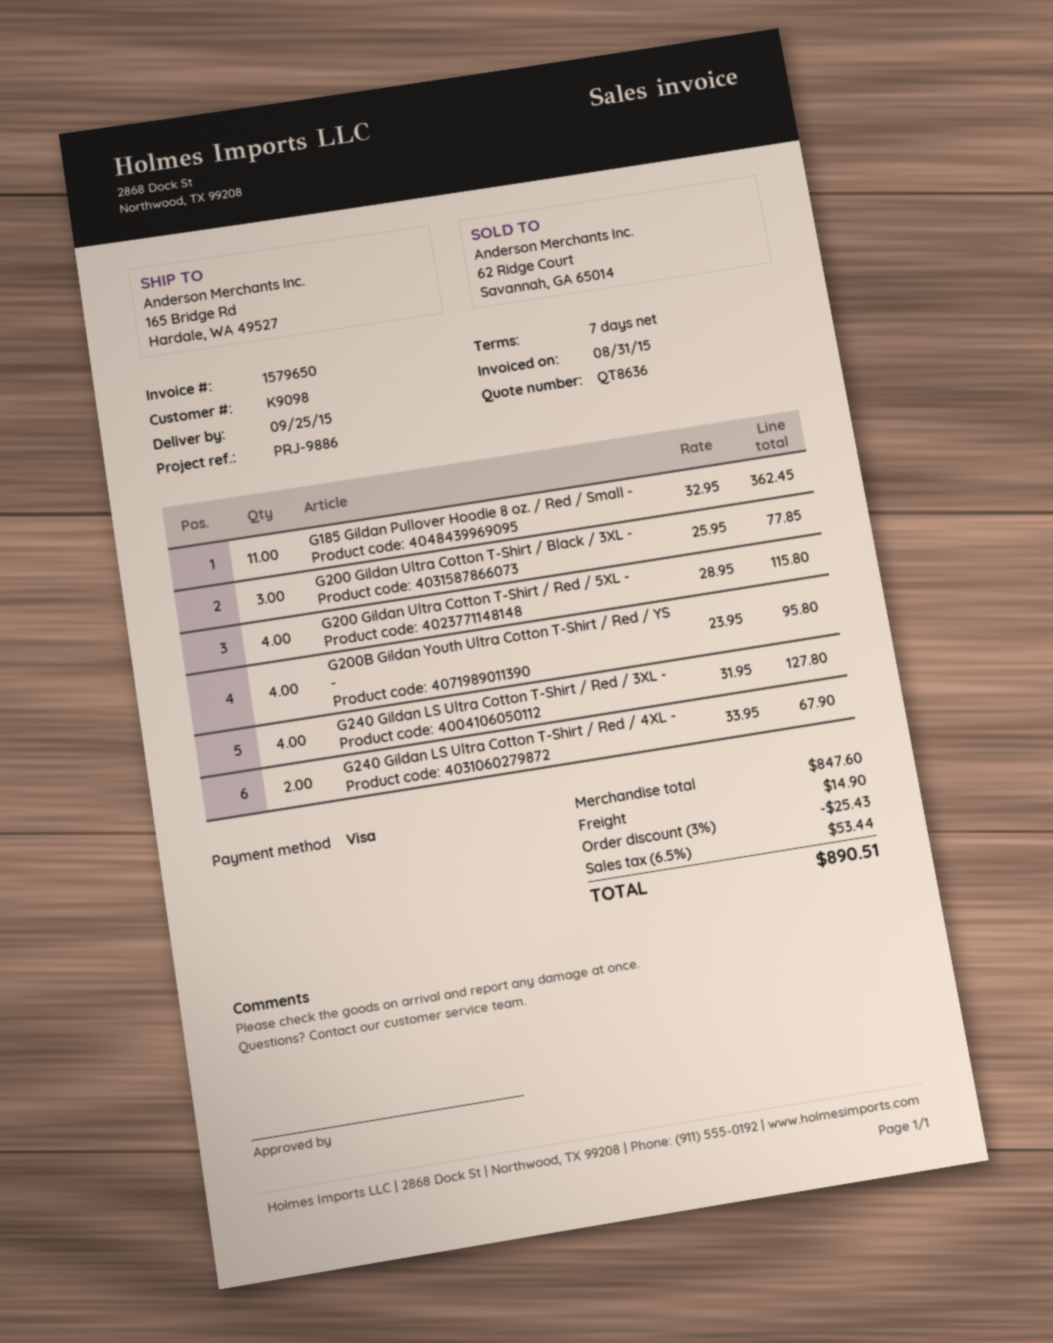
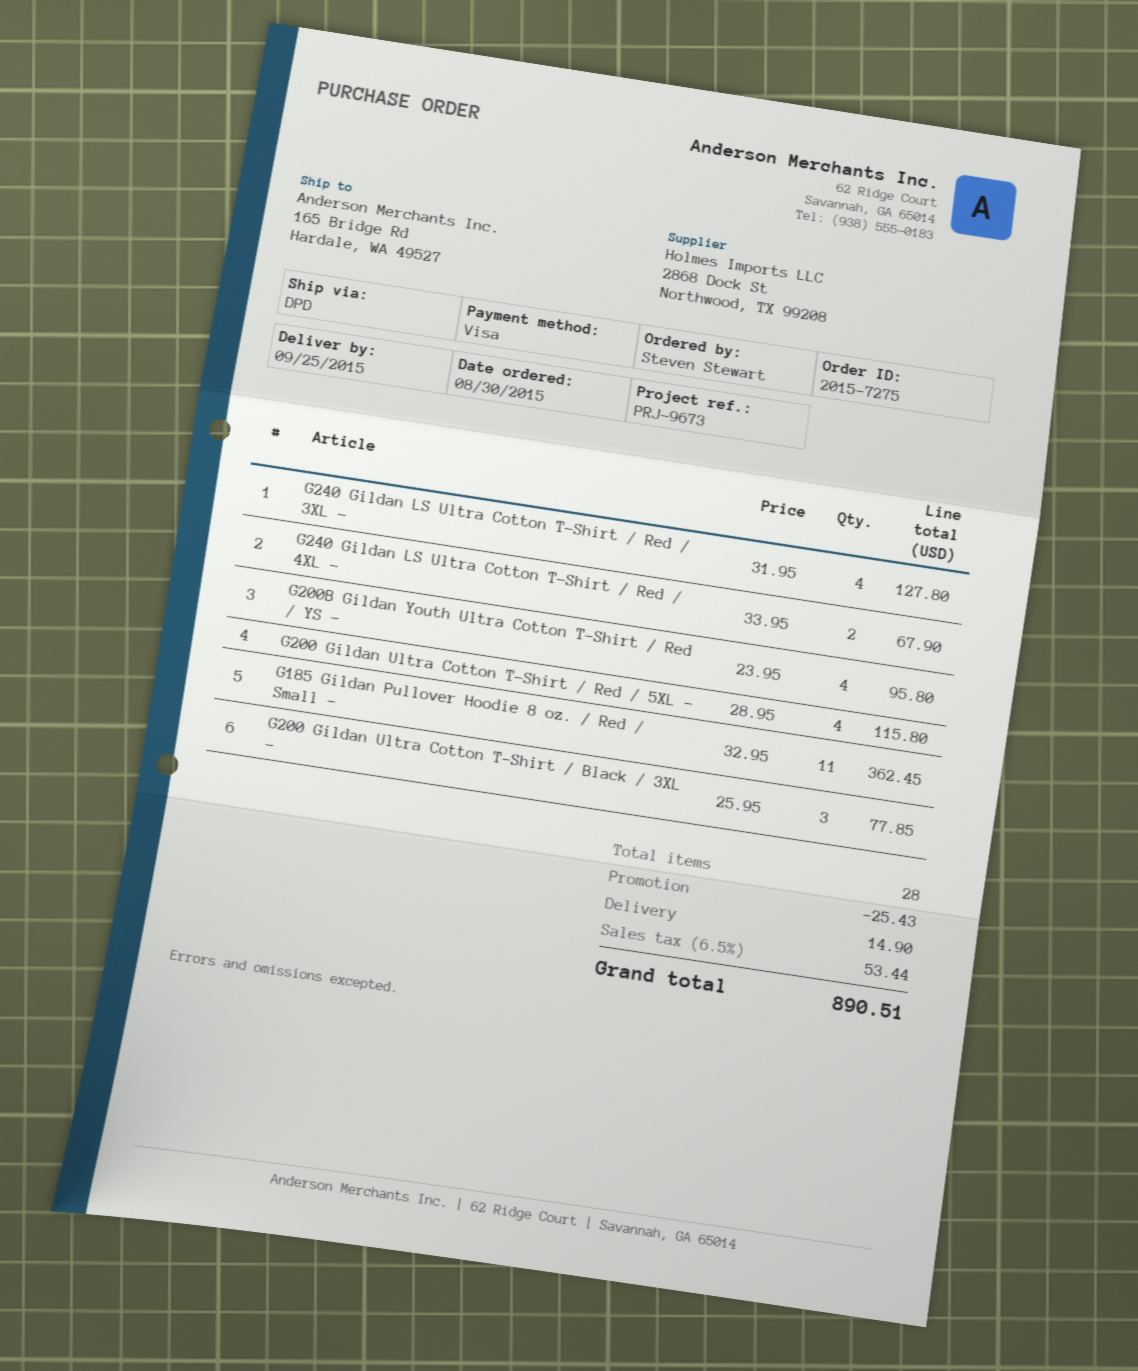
reference: PRJ-9886 -> PRJ-9673

